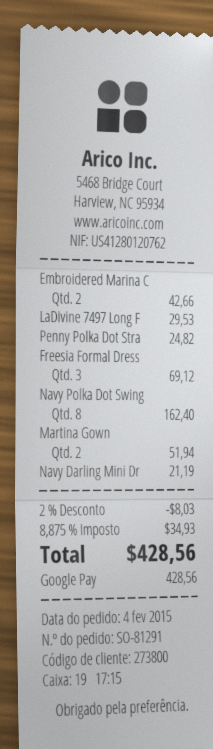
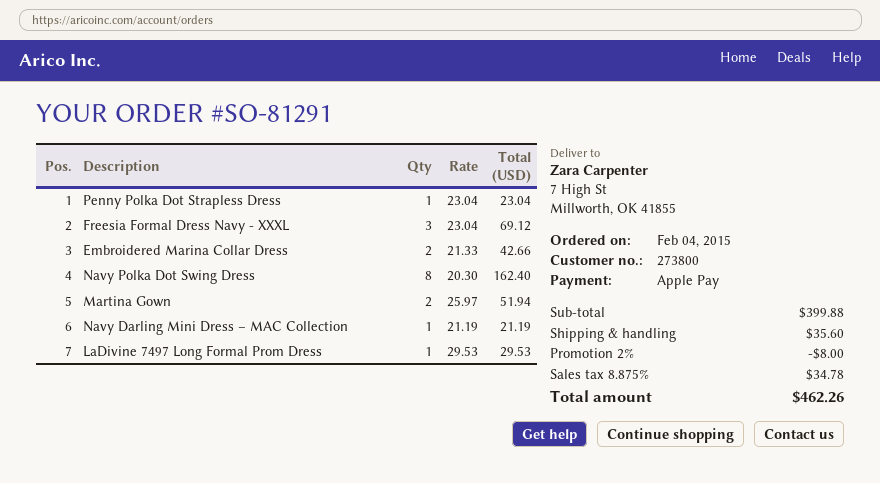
payment method: Google Pay -> Apple Pay
Penny Polka Dot Stra: 1 for 24.82 -> 1 for 23.04
discount: 2% = 8.03 -> 2% = 8.00
shipping: none -> 35.60
tax: 8.875% = 34.93 -> 8.875% = 34.78
total: 428.56 -> 462.26

